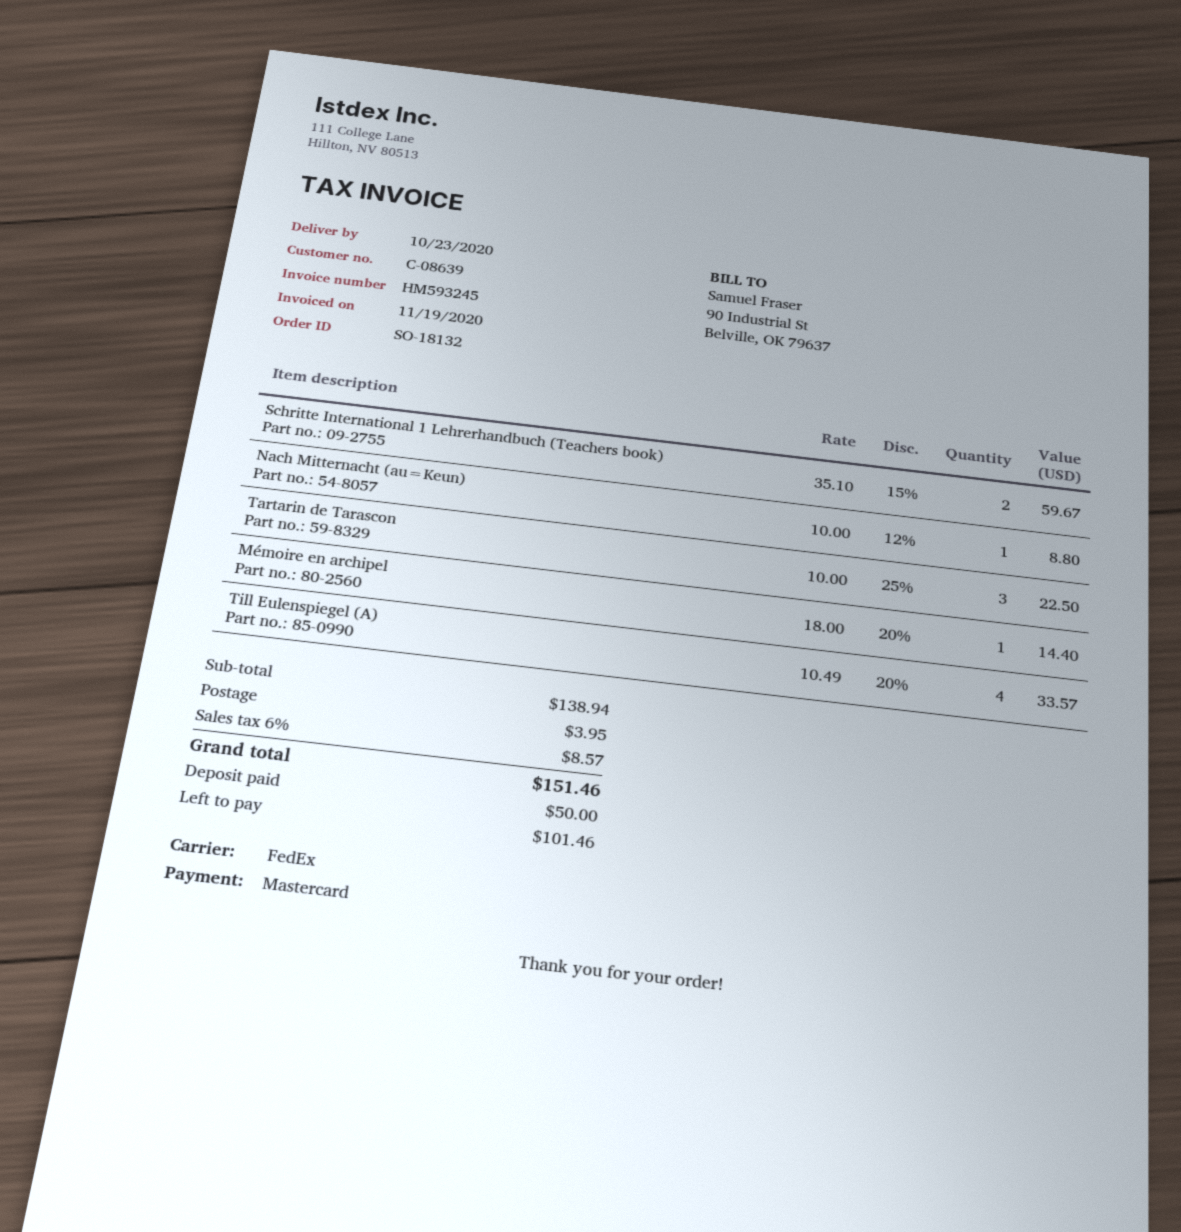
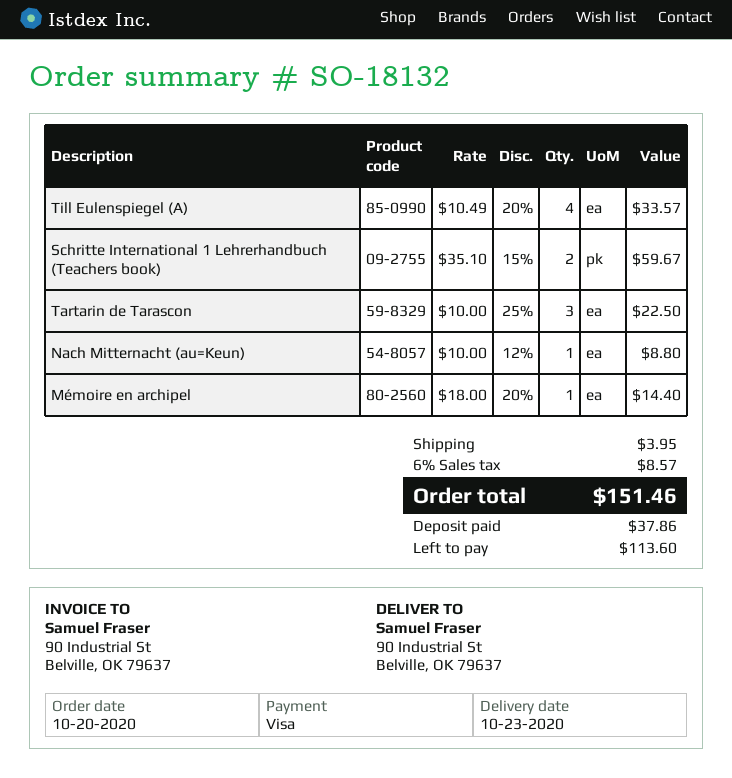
payment method: Mastercard -> Visa
deposit: 50.00 -> 37.86
balance: 101.46 -> 113.60

